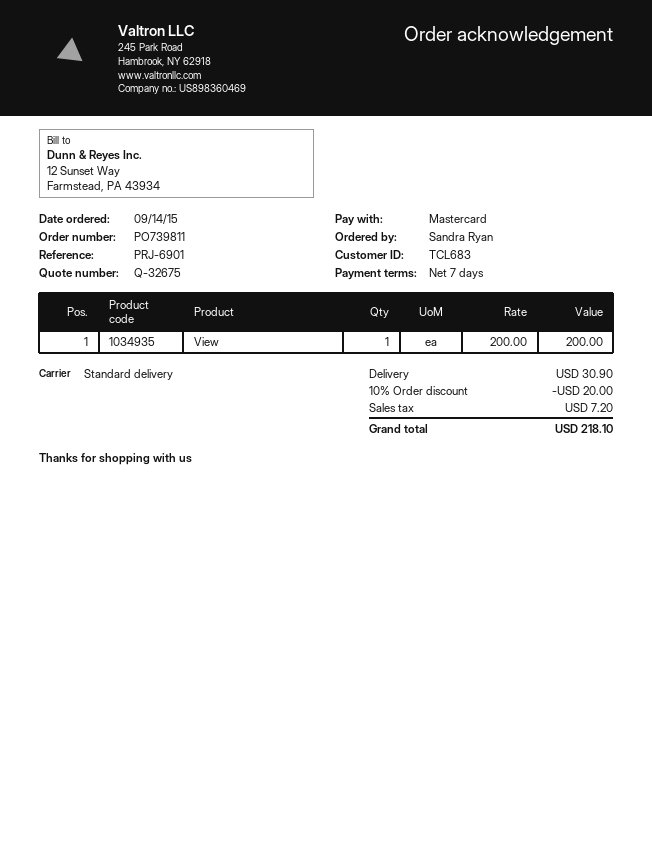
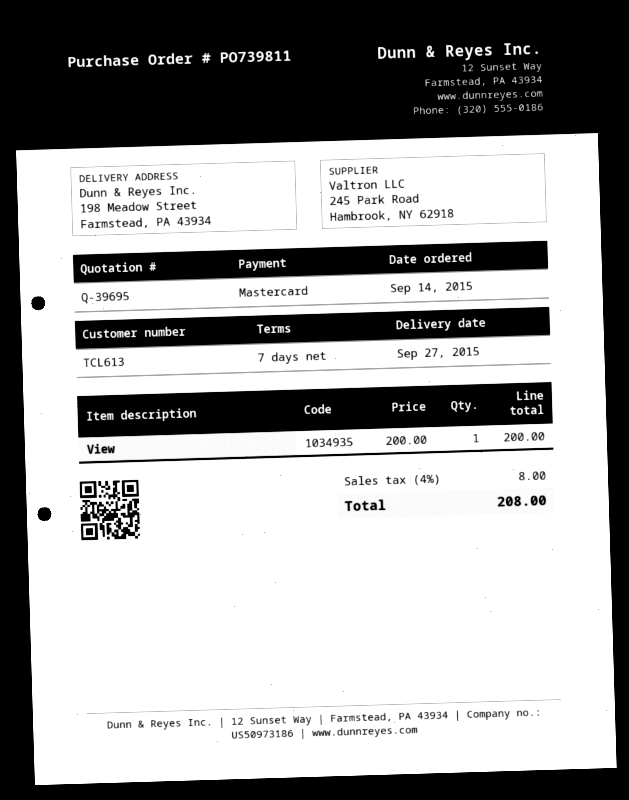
quote number: Q-32675 -> Q-39695
customer number: TCL683 -> TCL613
discount: 10% = 20.00 -> none
shipping: 30.90 -> none
tax: 7.20 -> 8.00
total: 218.10 -> 208.00

